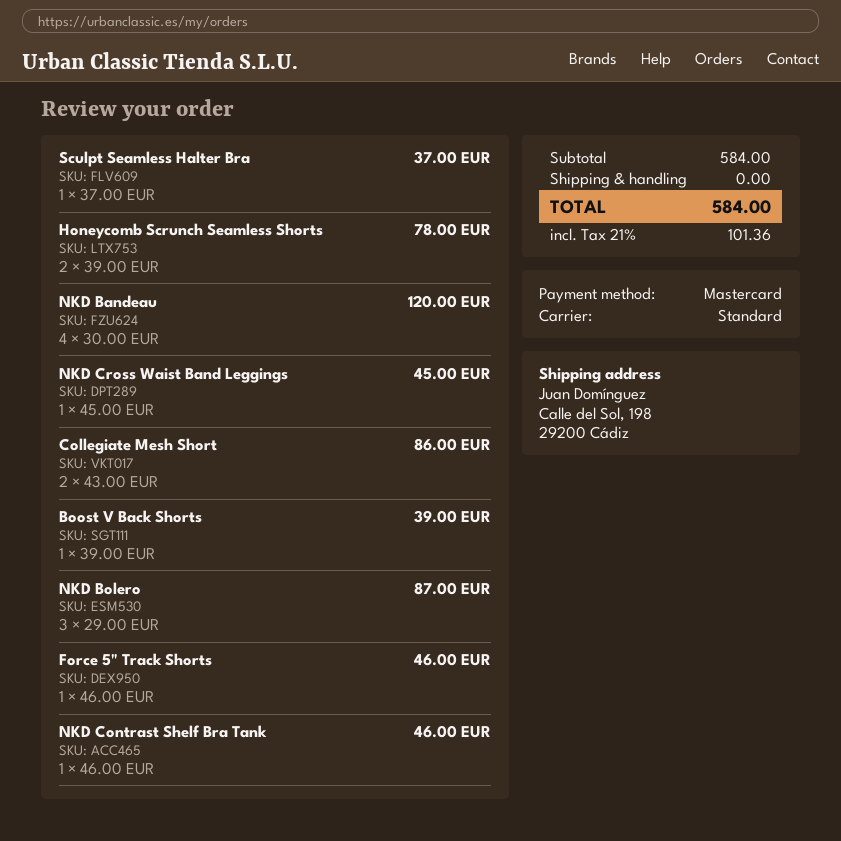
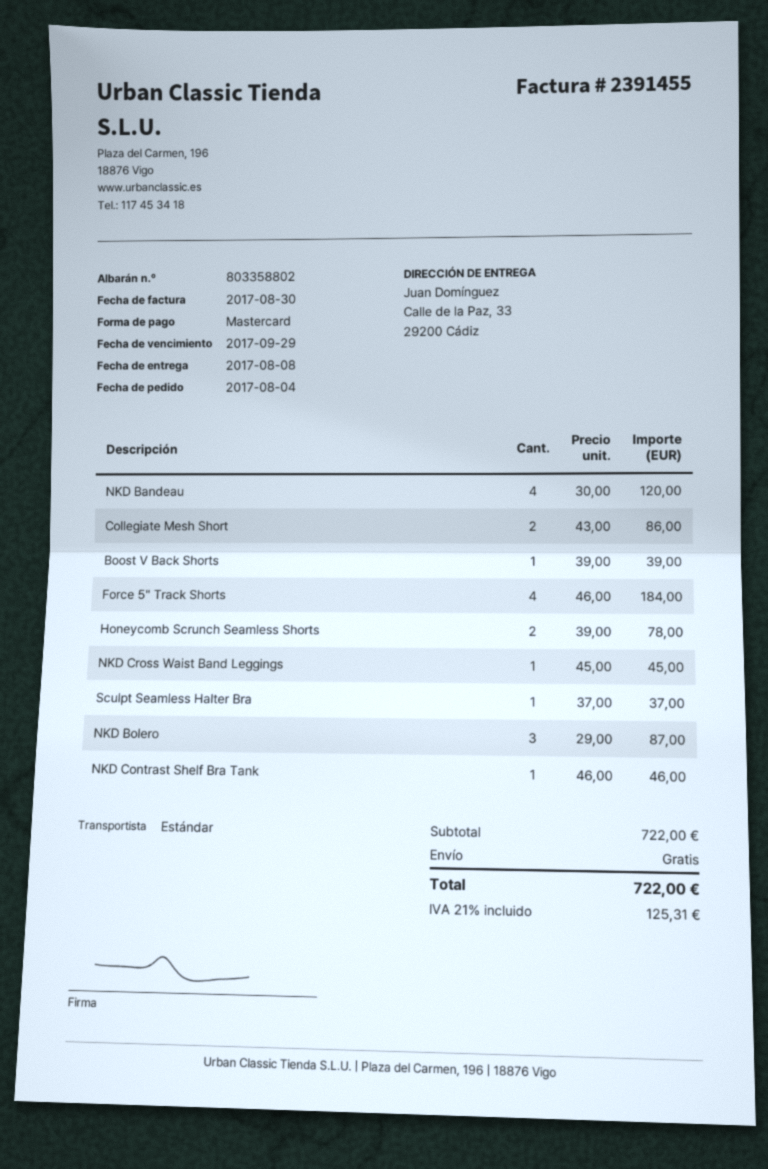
ship to: Calle del Sol, 198, 29200 Cádiz -> Calle de la Paz, 33, 29200 Cádiz
Force 5" Track Shorts: 1 x 46.00 = 46.00 -> 4 x 46.00 = 184.00
subtotal: 584.00 -> 722.00
tax: 21% = 101.36 -> 21% = 125.31
total: 584.00 -> 722.00

